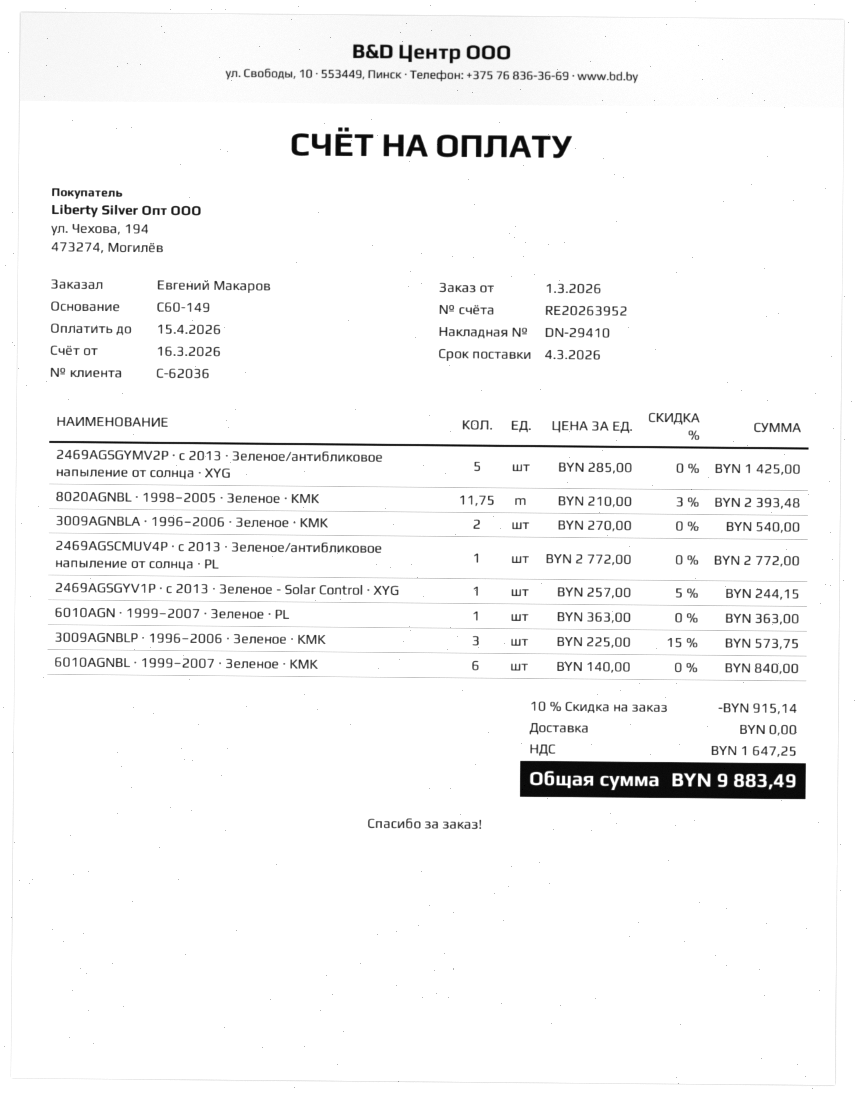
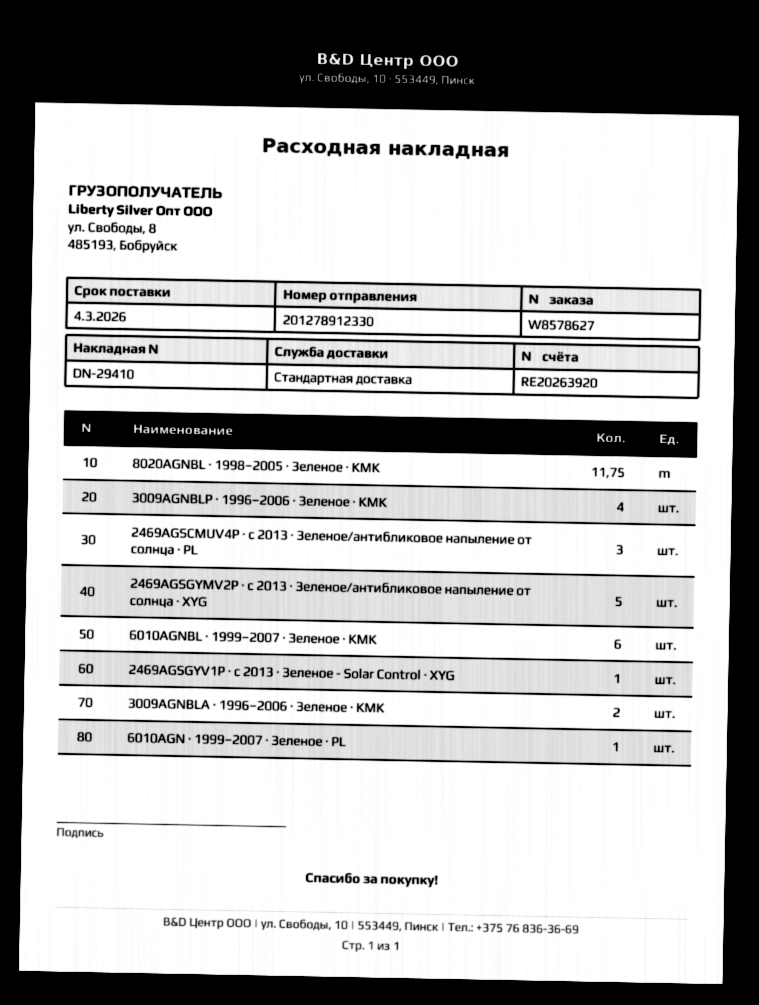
invoice number: RE20263952 -> RE20263920
2469AGSCMUV4P · с 2013 · Зеленое/антибликовое напыление от солнца · PL: 1 -> 3
3009AGNBLP · 1996–2006 · Зеленое · KMK: 3 -> 4

